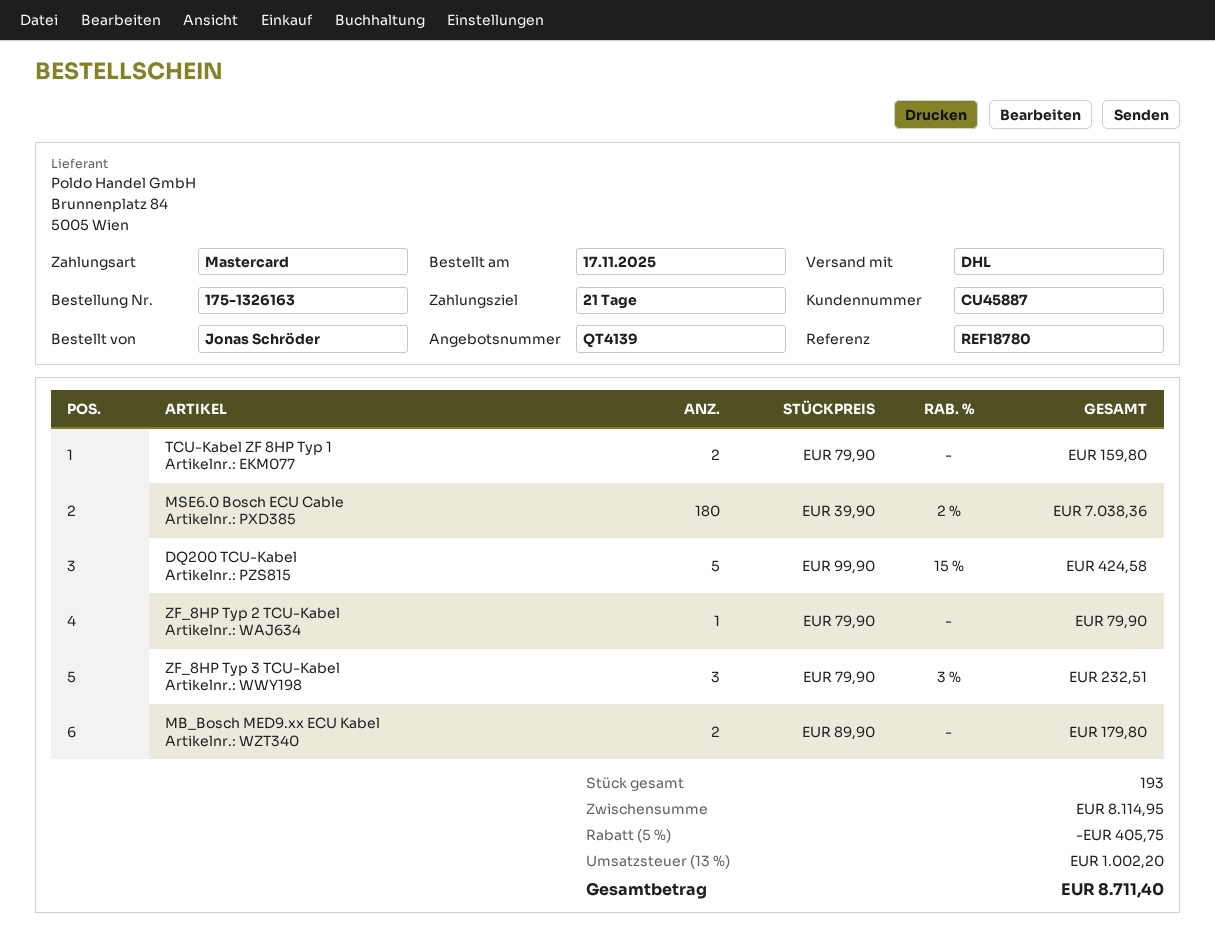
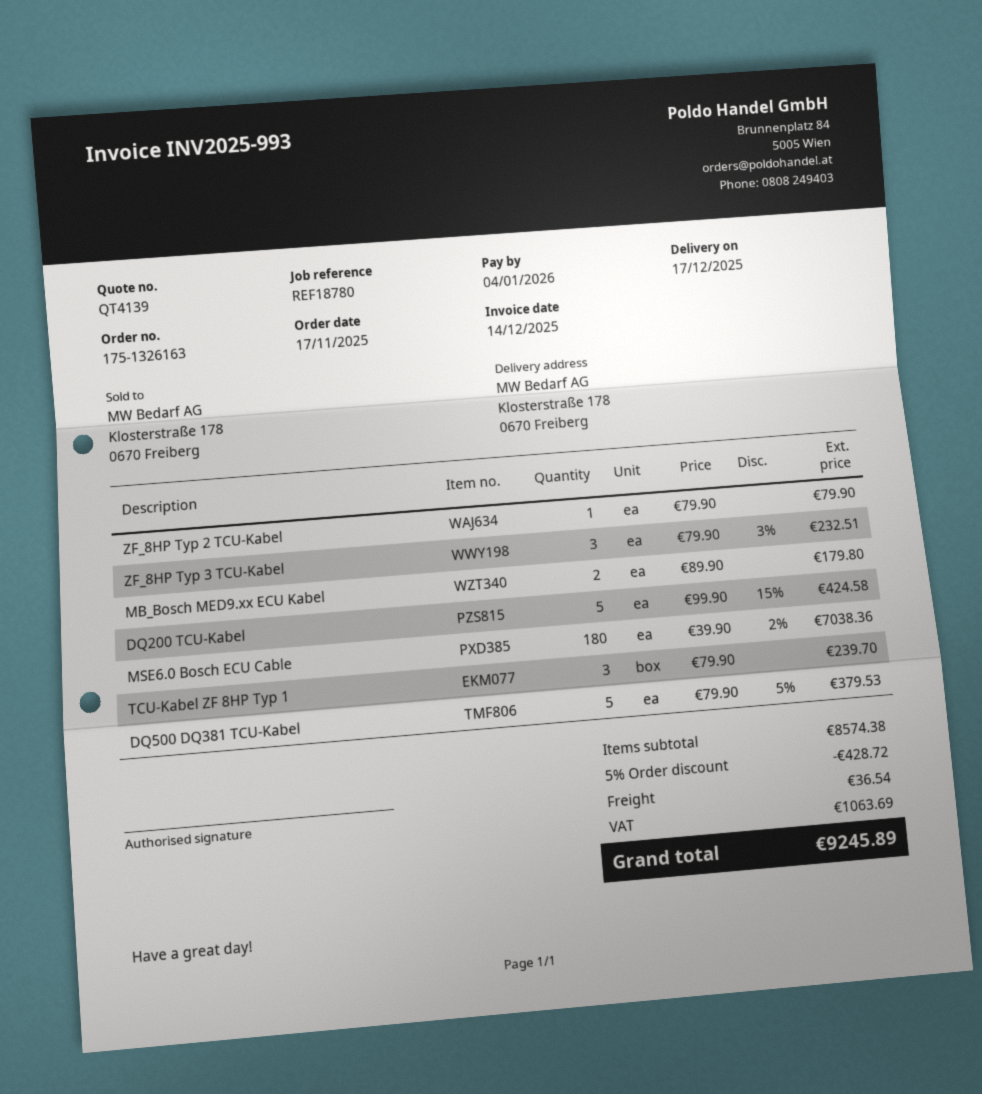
TCU-Kabel ZF 8HP Typ 1: 2 x 79.90 = 159.80 -> 3 x 79.90 = 239.70
DQ500 DQ381 TCU-Kabel: none -> 5 x 79.90 - 5% = 379.53
subtotal: 8114.95 -> 8574.38
discount: 5% = 405.75 -> 5% = 428.72
shipping: none -> 36.54
tax: 1002.20 -> 1063.69
total: 8711.40 -> 9245.89

